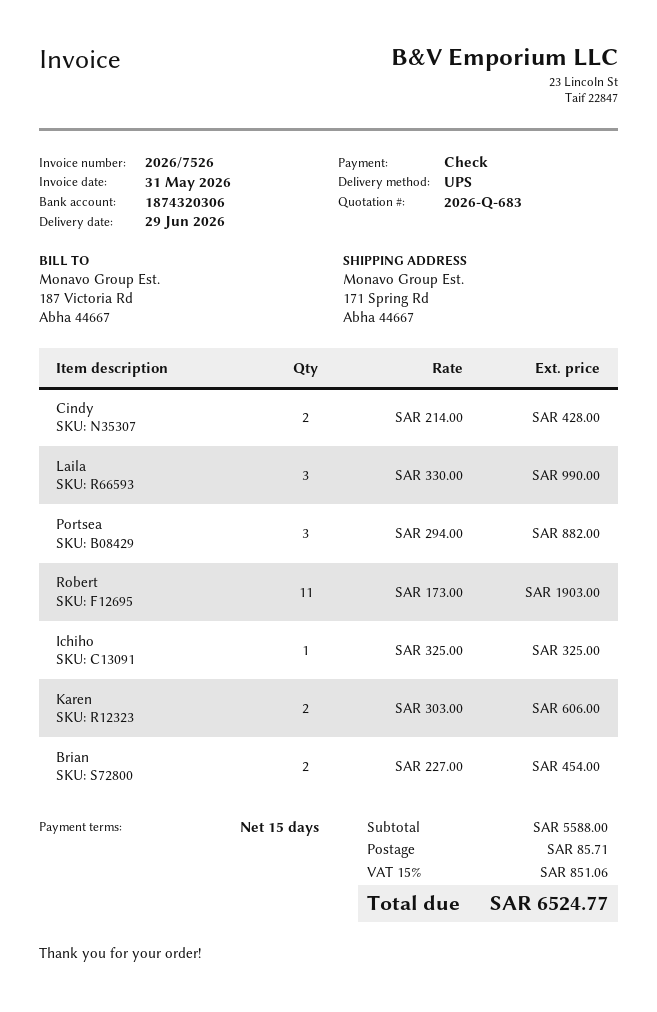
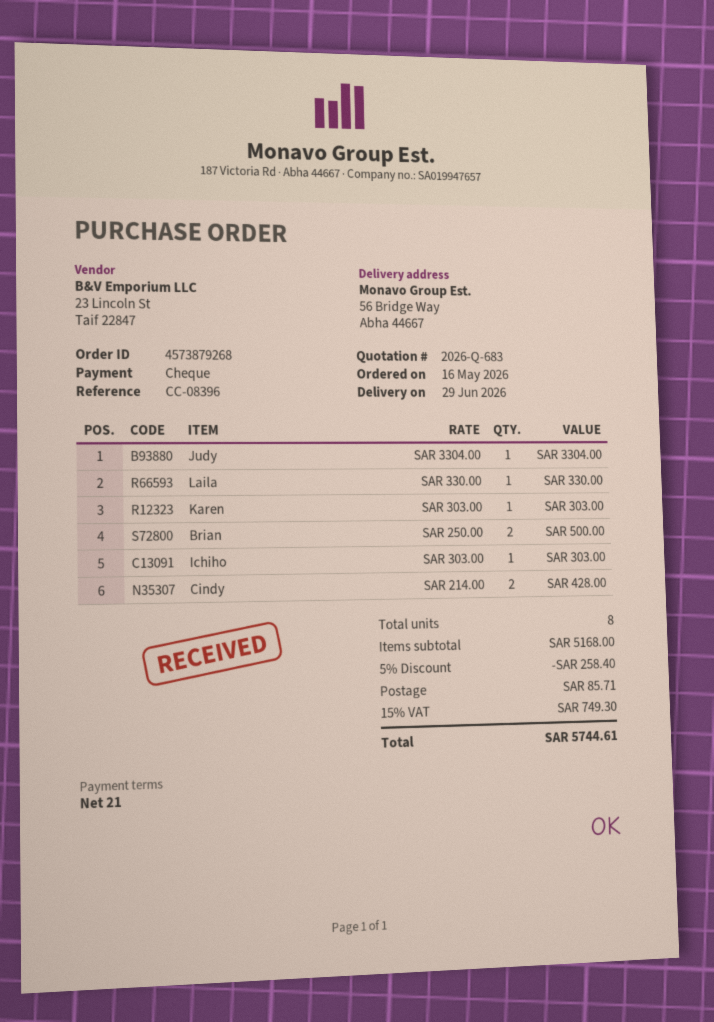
payment terms: 15 days -> 21 days
ship to: 171 Spring Rd, Abha 44667 -> 56 Bridge Way, Abha 44667
Laila: 3 x 330.00 = 990.00 -> 1 x 330.00 = 330.00
Portsea: 3 x 294.00 = 882.00 -> none
Robert: 11 x 173.00 = 1903.00 -> none
Ichiho: 1 x 325.00 = 325.00 -> 1 x 303.00 = 303.00
Karen: 2 x 303.00 = 606.00 -> 1 x 303.00 = 303.00
Brian: 2 x 227.00 = 454.00 -> 2 x 250.00 = 500.00
Judy: none -> 1 x 3304.00 = 3304.00
subtotal: 5588.00 -> 5168.00
discount: none -> 5% = 258.40
tax: 15% = 851.06 -> 15% = 749.30
total: 6524.77 -> 5744.61

